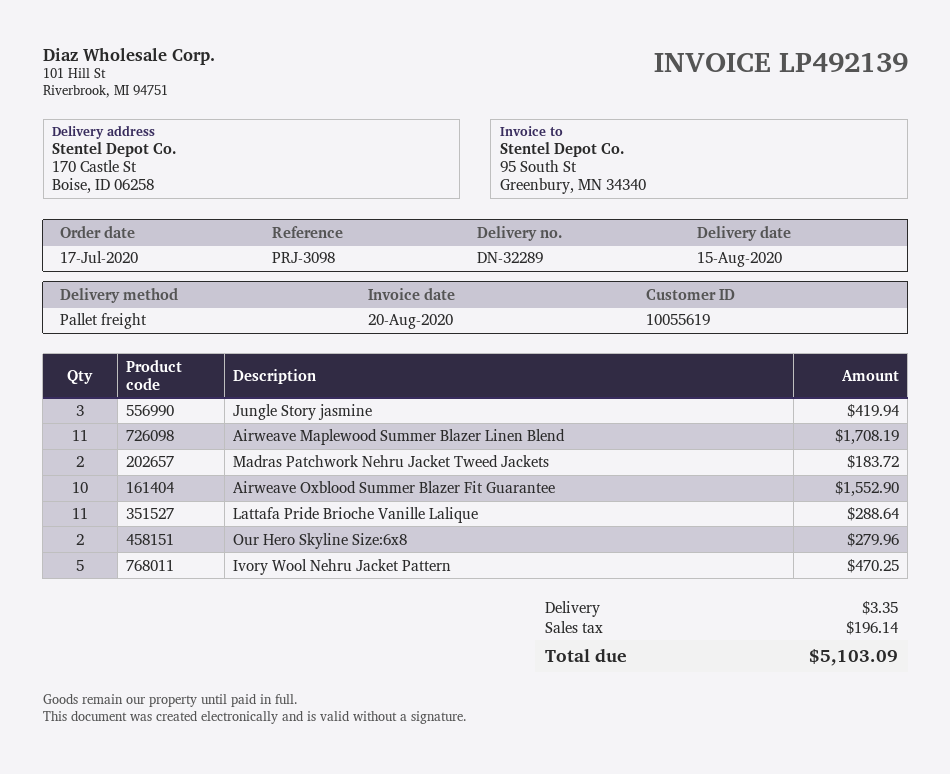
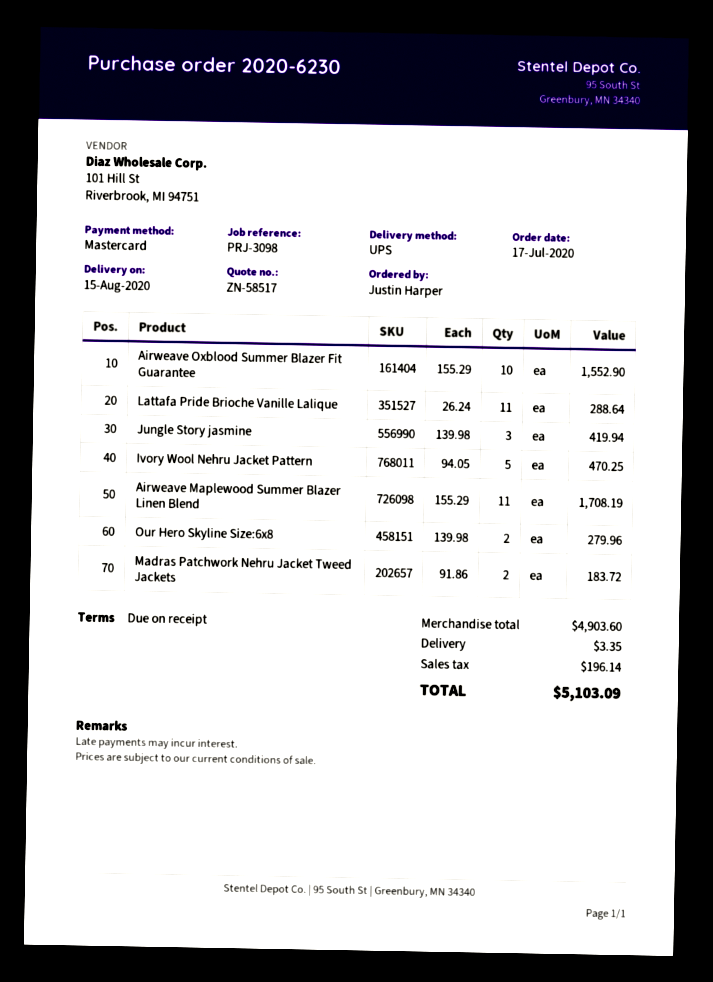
shipping method: pallet freight -> UPS

